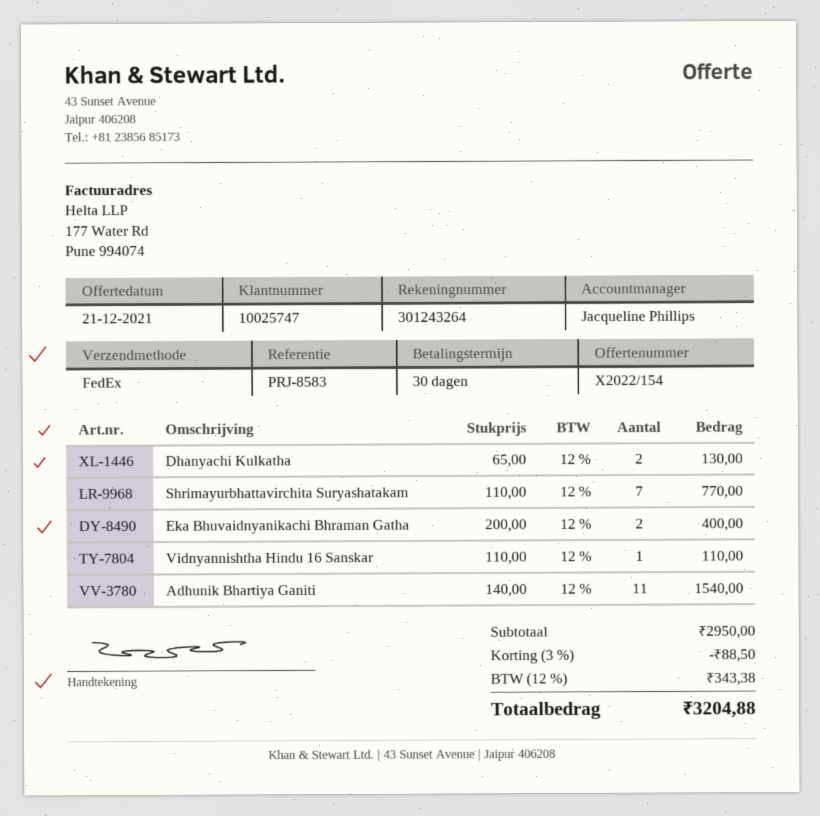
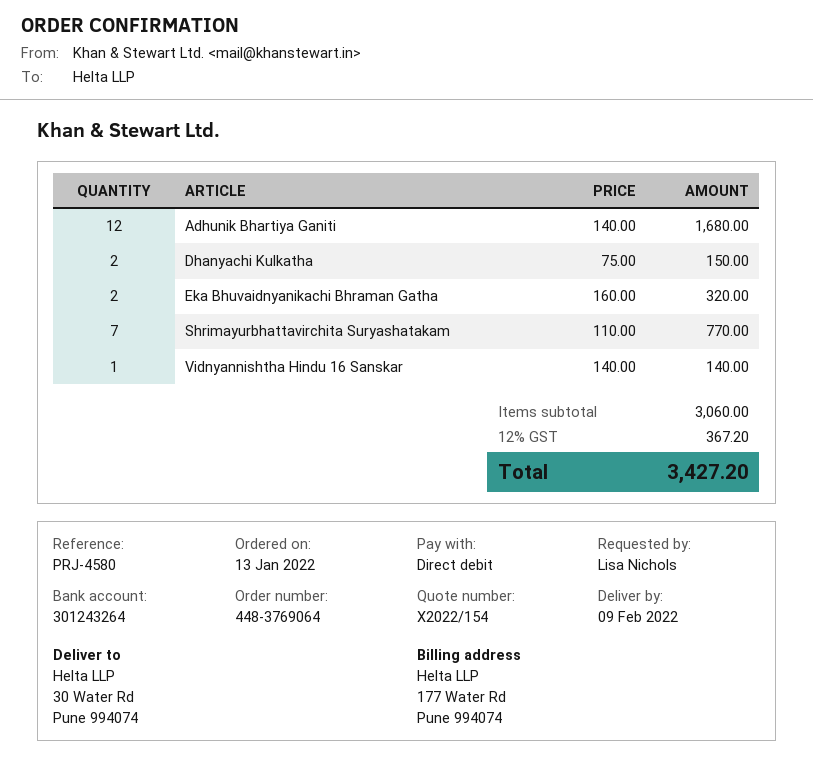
reference: PRJ-8583 -> PRJ-4580
Dhanyachi Kulkatha: 2 x 65.00 = 130.00 -> 2 x 75.00 = 150.00
Eka Bhuvaidnyanikachi Bhraman Gatha: 2 x 200.00 = 400.00 -> 2 x 160.00 = 320.00
Vidnyannishtha Hindu 16 Sanskar: 1 x 110.00 = 110.00 -> 1 x 140.00 = 140.00
Adhunik Bhartiya Ganiti: 11 x 140.00 = 1540.00 -> 12 x 140.00 = 1680.00
subtotal: 2950.00 -> 3060.00
discount: 3% = 88.50 -> none
tax: 12% = 343.38 -> 12% = 367.20
total: 3204.88 -> 3427.20

